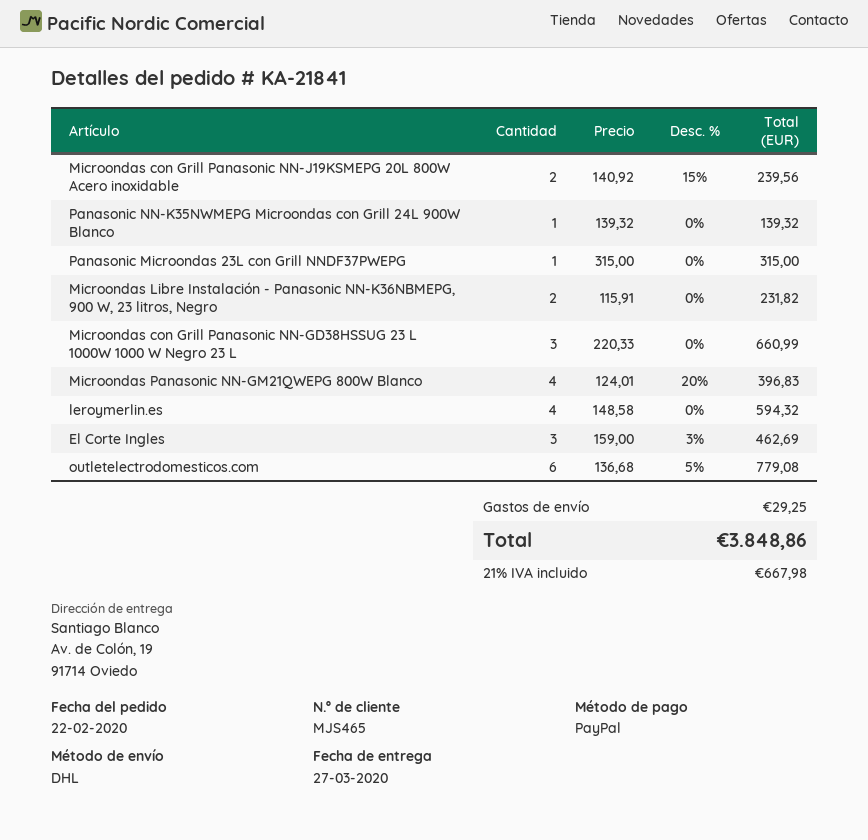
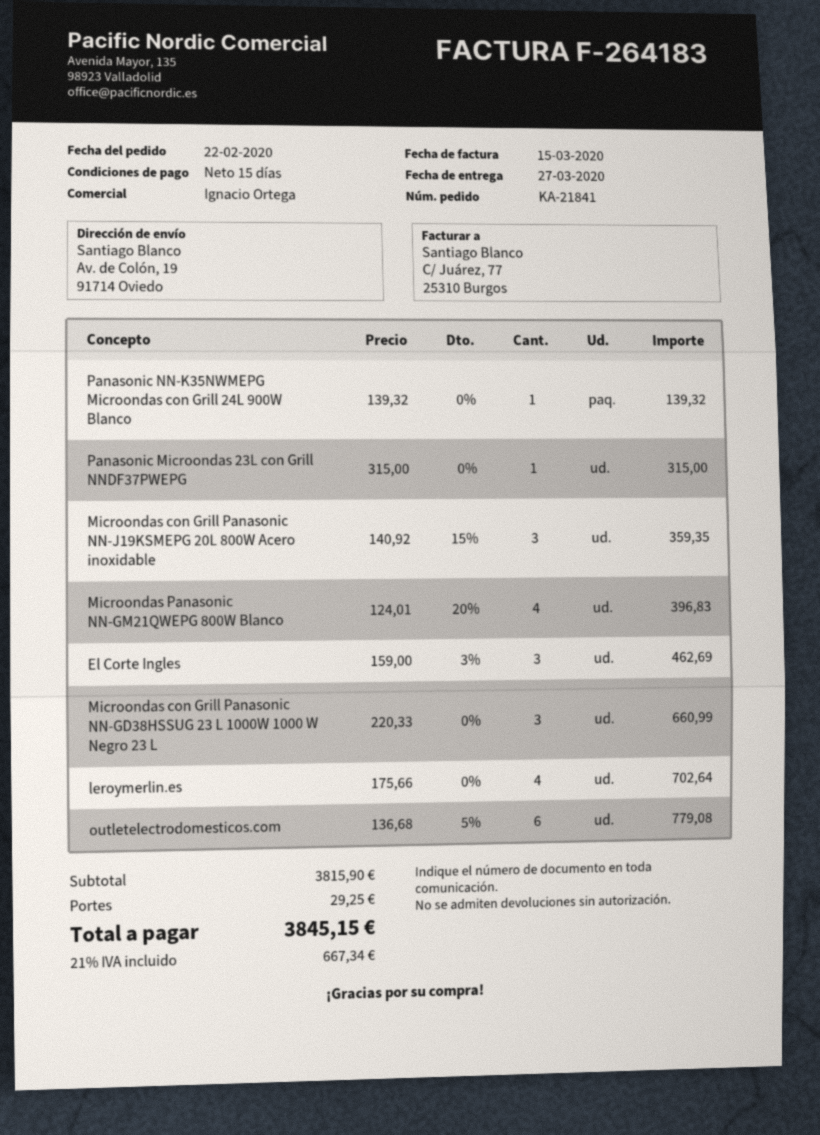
Microondas con Grill Panasonic NN-J19KSMEPG 20L 800W Acero inoxidable: 2 x 140.92 - 15% = 239.56 -> 3 x 140.92 - 15% = 359.35
Microondas Libre Instalación - Panasonic NN-K36NBMEPG, 900 W, 23 litros, Negro: 2 x 115.91 = 231.82 -> none
leroymerlin.es: 4 x 148.58 = 594.32 -> 4 x 175.66 = 702.64
tax: 21% = 667.98 -> 21% = 667.34
total: 3848.86 -> 3845.15

